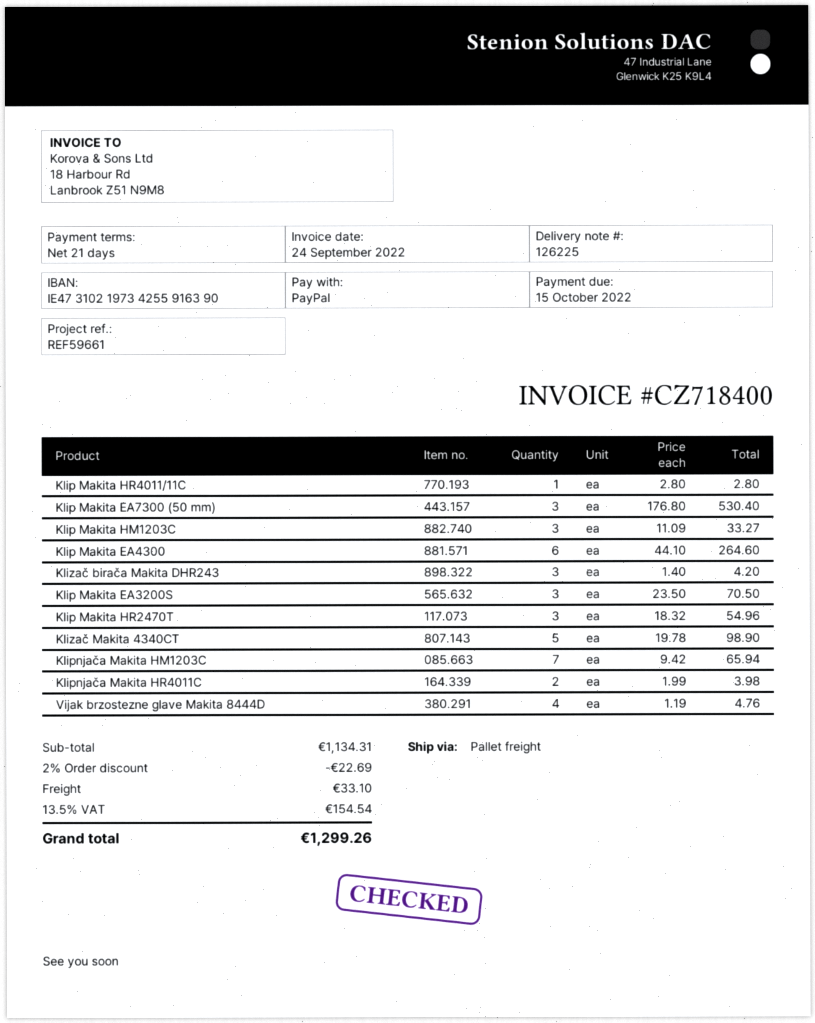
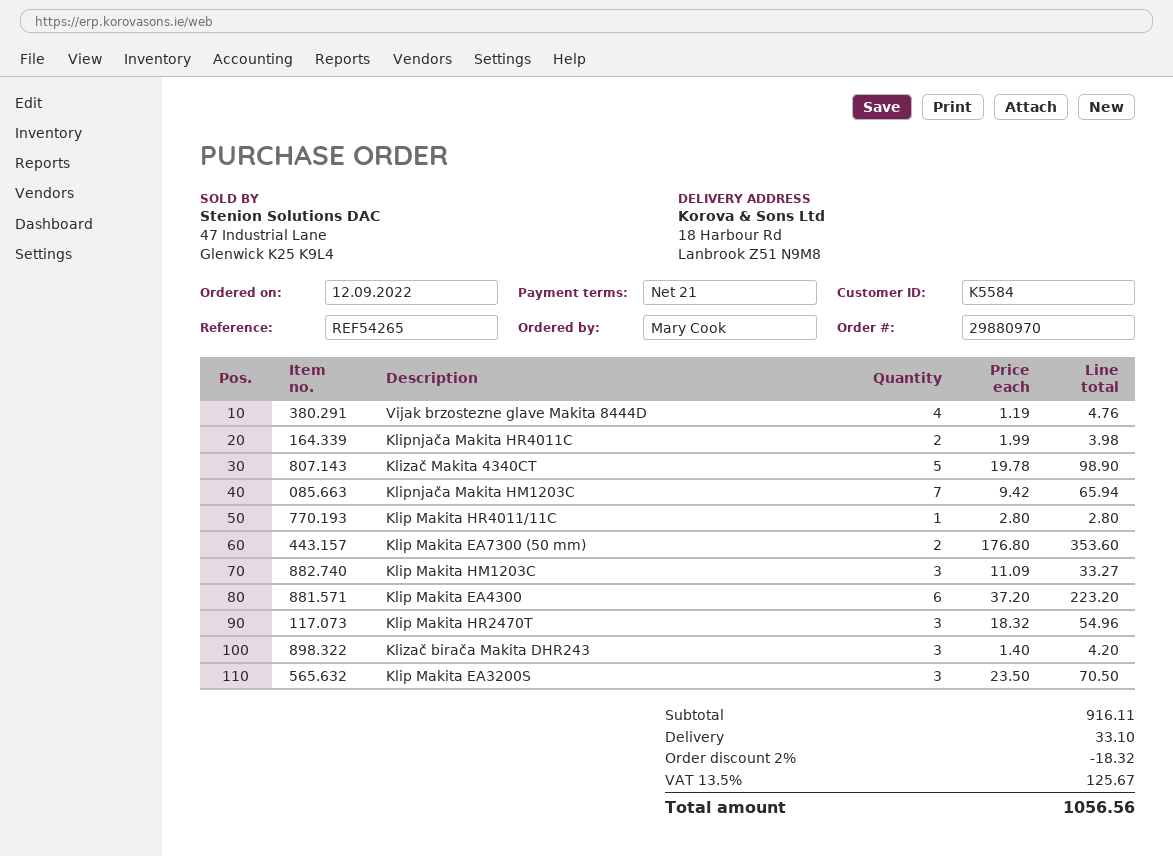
reference: REF59661 -> REF54265
Klip Makita EA7300 (50 mm): 3 x 176.80 = 530.40 -> 2 x 176.80 = 353.60
Klip Makita EA4300: 6 x 44.10 = 264.60 -> 6 x 37.20 = 223.20
subtotal: 1134.31 -> 916.11
discount: 2% = 22.69 -> 2% = 18.32
tax: 13.5% = 154.54 -> 13.5% = 125.67
total: 1299.26 -> 1056.56

